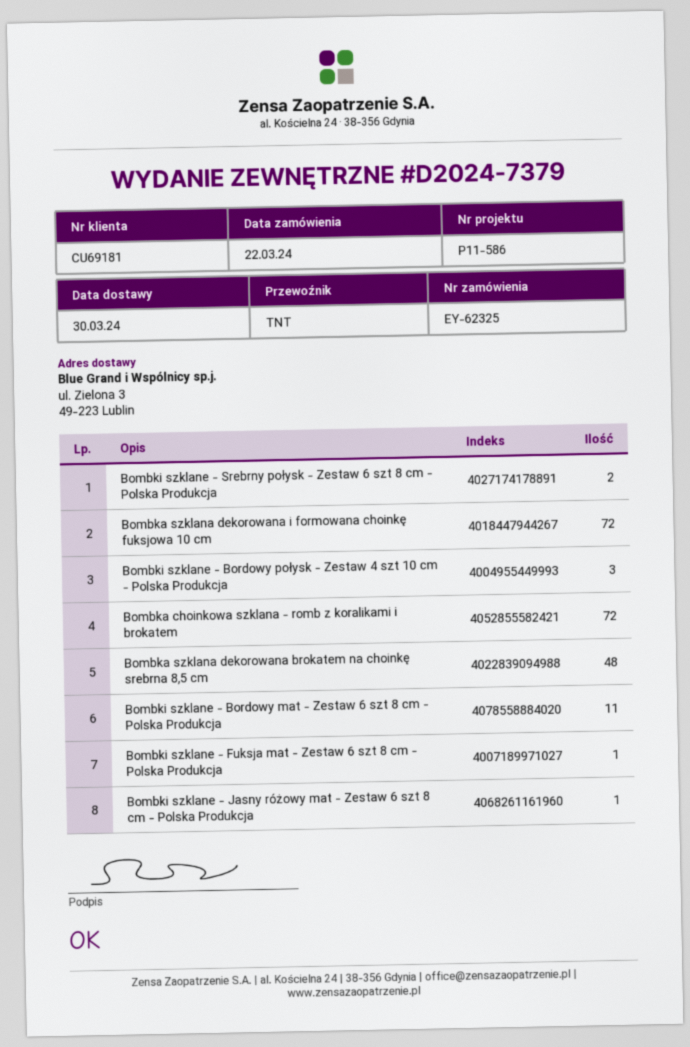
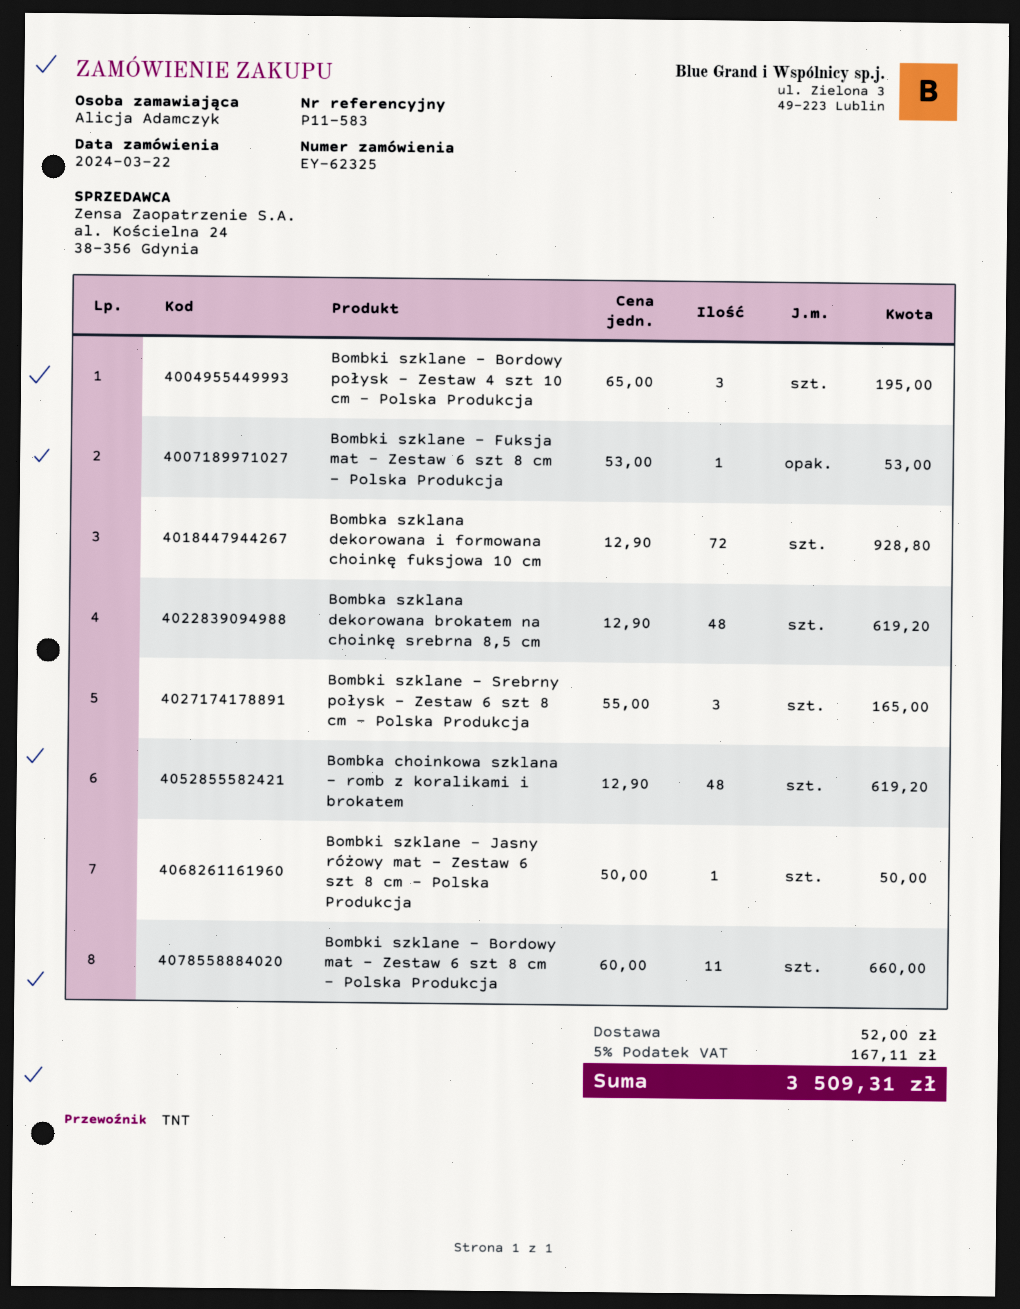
reference: P11-586 -> P11-583
Bombki szklane - Srebrny połysk - Zestaw 6 szt 8 cm - Polska Produkcja: 2 -> 3
Bombka choinkowa szklana - romb z koralikami i brokatem: 72 -> 48

